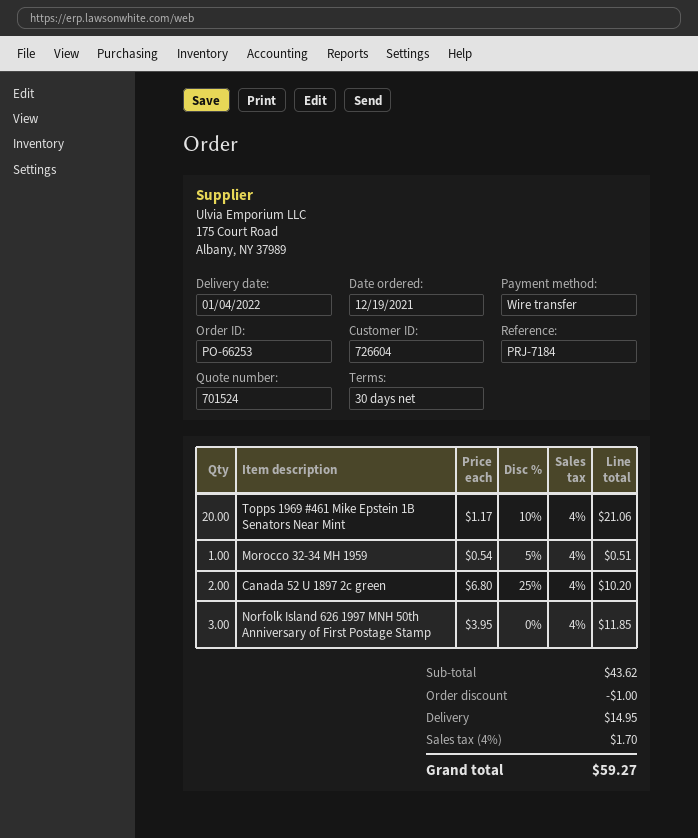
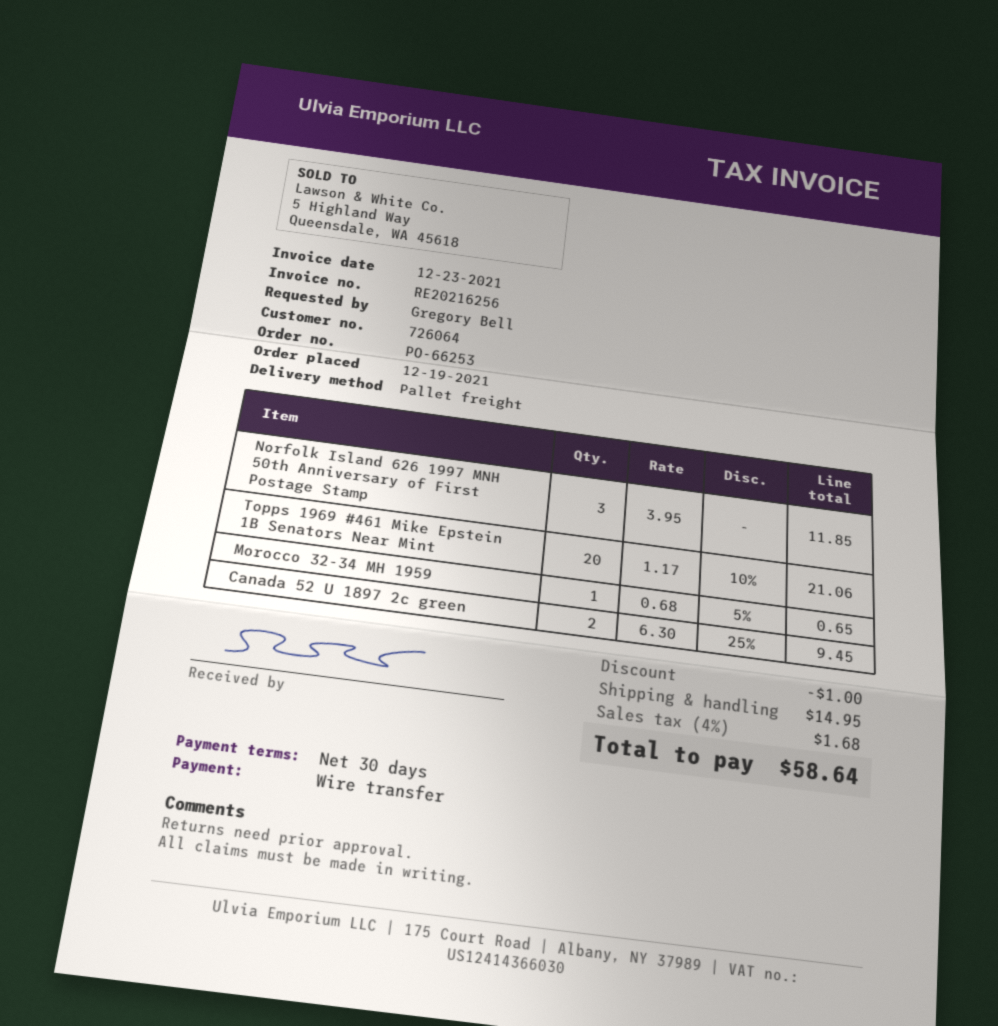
customer number: 726604 -> 726064
Morocco 32-34 MH 1959: 1 x 0.54 - 5% = 0.51 -> 1 x 0.68 - 5% = 0.65
Canada 52 U 1897 2c green: 2 x 6.80 - 25% = 10.20 -> 2 x 6.30 - 25% = 9.45
tax: 4% = 1.70 -> 4% = 1.68
total: 59.27 -> 58.64

